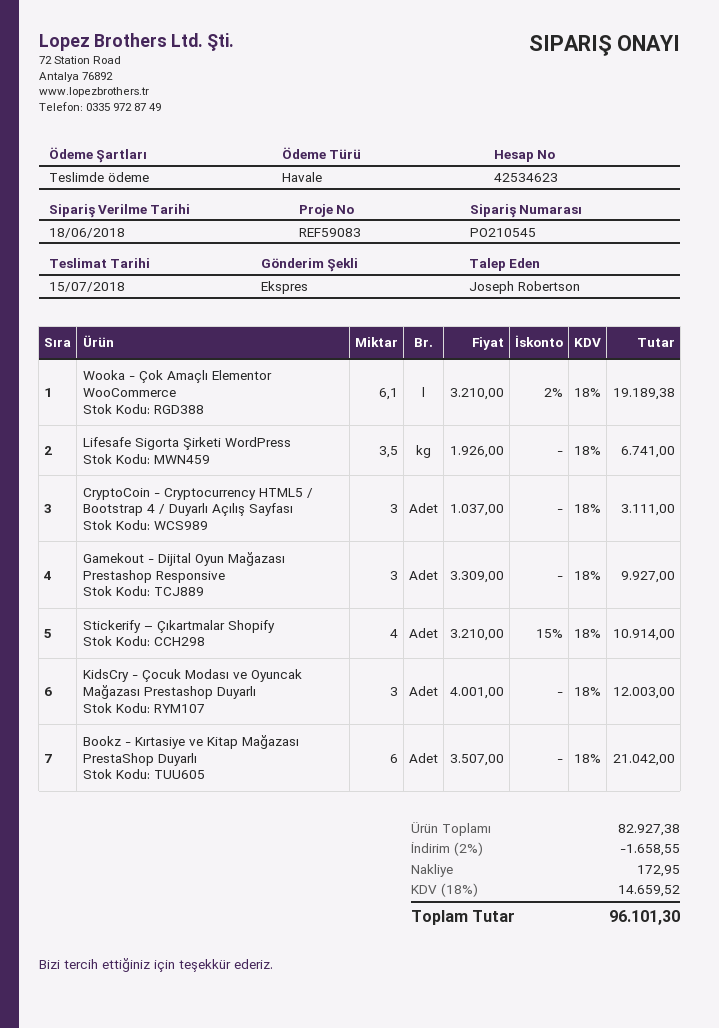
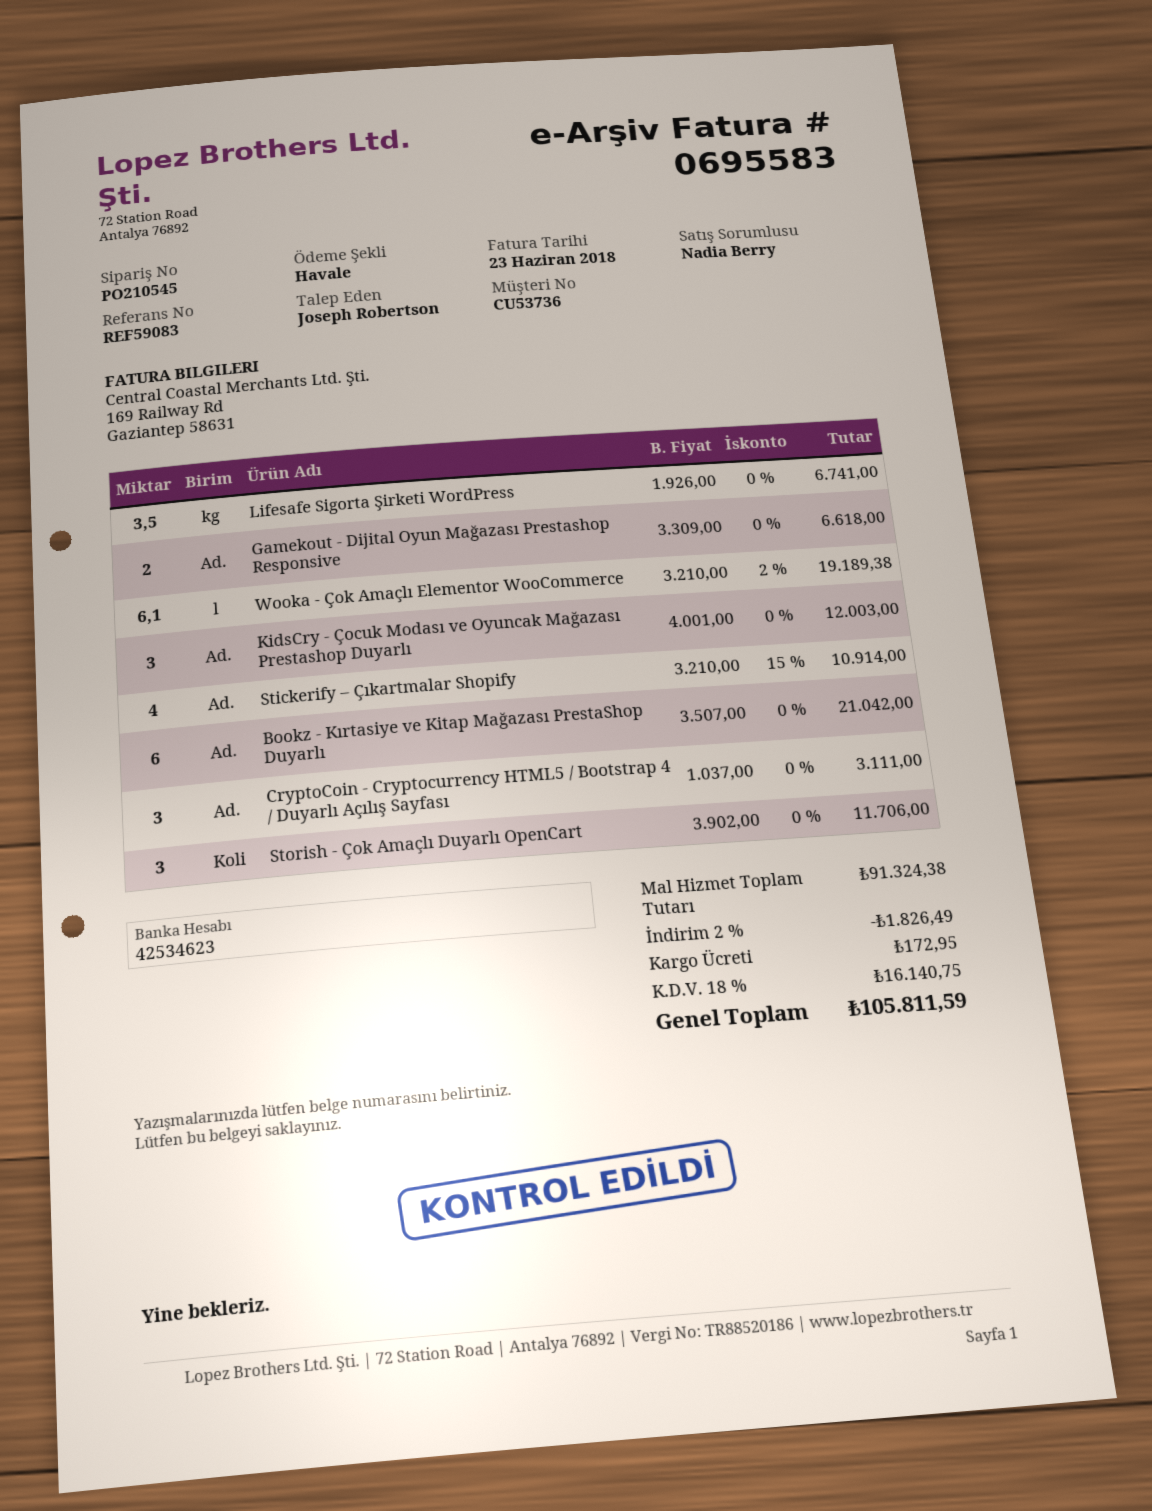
Gamekout - Dijital Oyun Mağazası Prestashop Responsive: 3 x 3309.00 = 9927.00 -> 2 x 3309.00 = 6618.00
Storish - Çok Amaçlı Duyarlı OpenCart: none -> 3 x 3902.00 = 11706.00
subtotal: 82927.38 -> 91324.38
discount: 2% = 1658.55 -> 2% = 1826.49
tax: 18% = 14659.52 -> 18% = 16140.75
total: 96101.30 -> 105811.59

